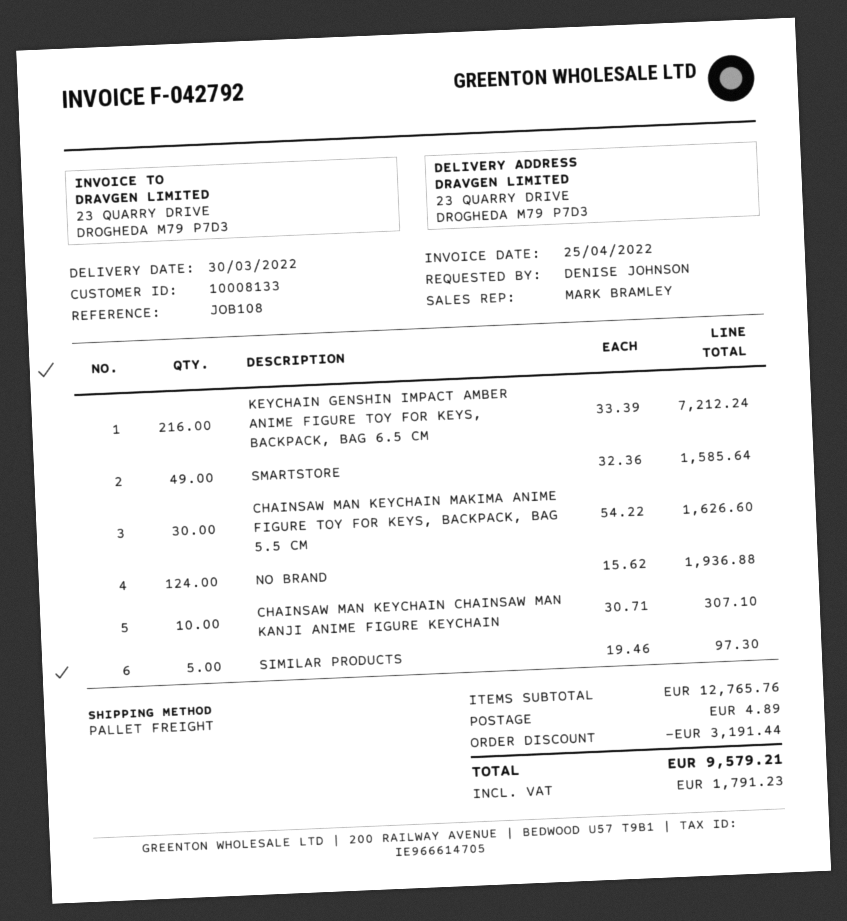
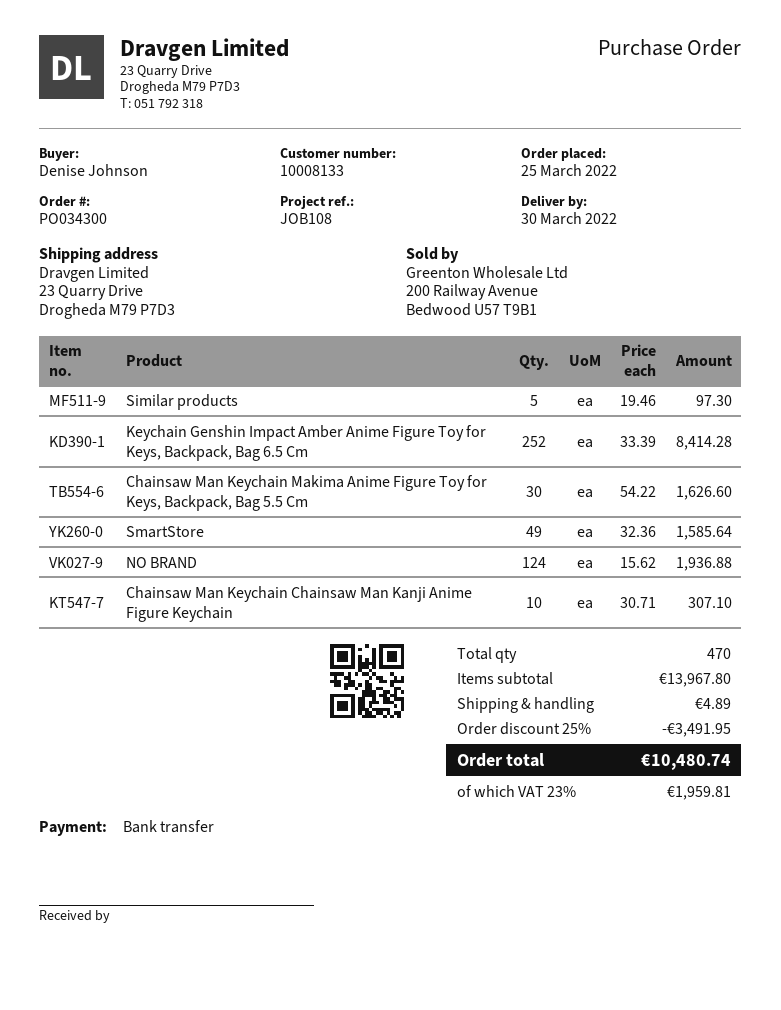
KEYCHAIN GENSHIN IMPACT AMBER ANIME FIGURE TOY FOR KEYS, BACKPACK, BAG 6.5 CM: 216 x 33.39 = 7212.24 -> 252 x 33.39 = 8414.28
subtotal: 12765.76 -> 13967.80
discount: 3191.44 -> 3491.95
tax: 1791.23 -> 1959.81
total: 9579.21 -> 10480.74

